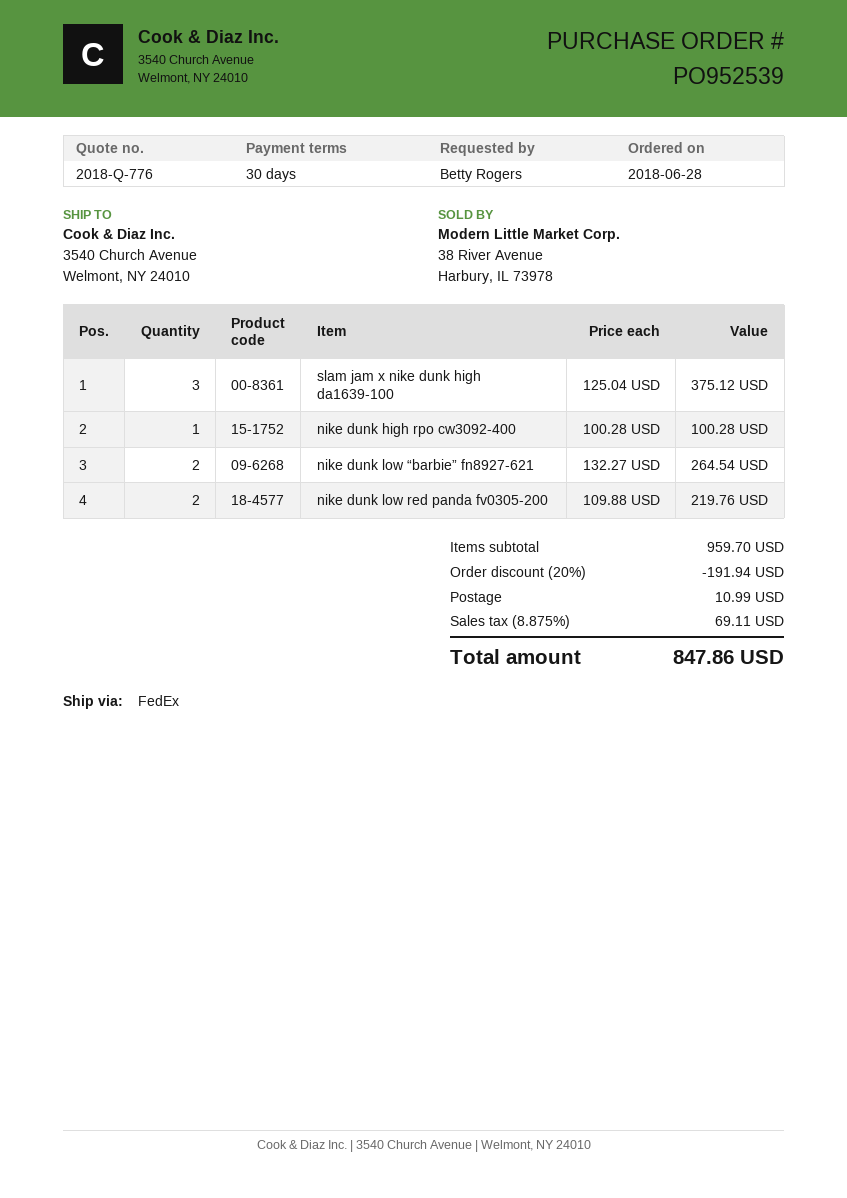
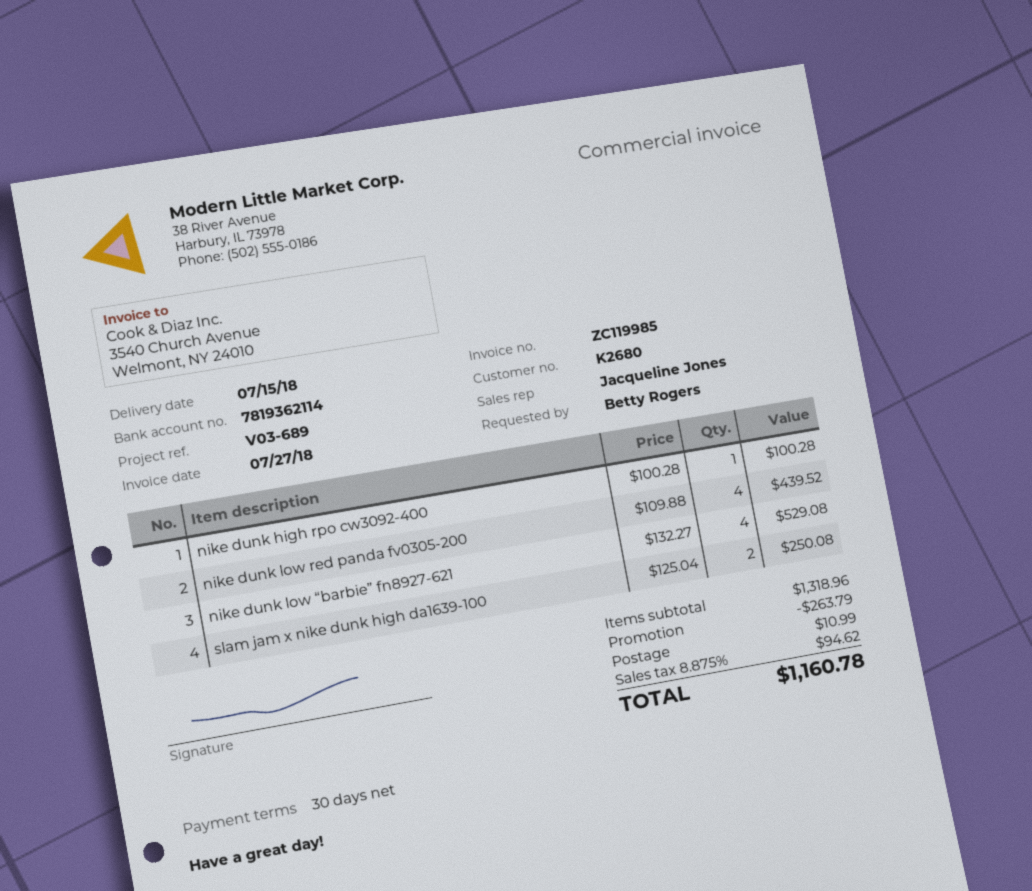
slam jam x nike dunk high da1639-100: 3 x 125.04 = 375.12 -> 2 x 125.04 = 250.08
nike dunk low “barbie” fn8927-621: 2 x 132.27 = 264.54 -> 4 x 132.27 = 529.08
nike dunk low red panda fv0305-200: 2 x 109.88 = 219.76 -> 4 x 109.88 = 439.52
subtotal: 959.70 -> 1318.96
discount: 191.94 -> 263.79
tax: 8.875% = 69.11 -> 8.875% = 94.62
total: 847.86 -> 1160.78

